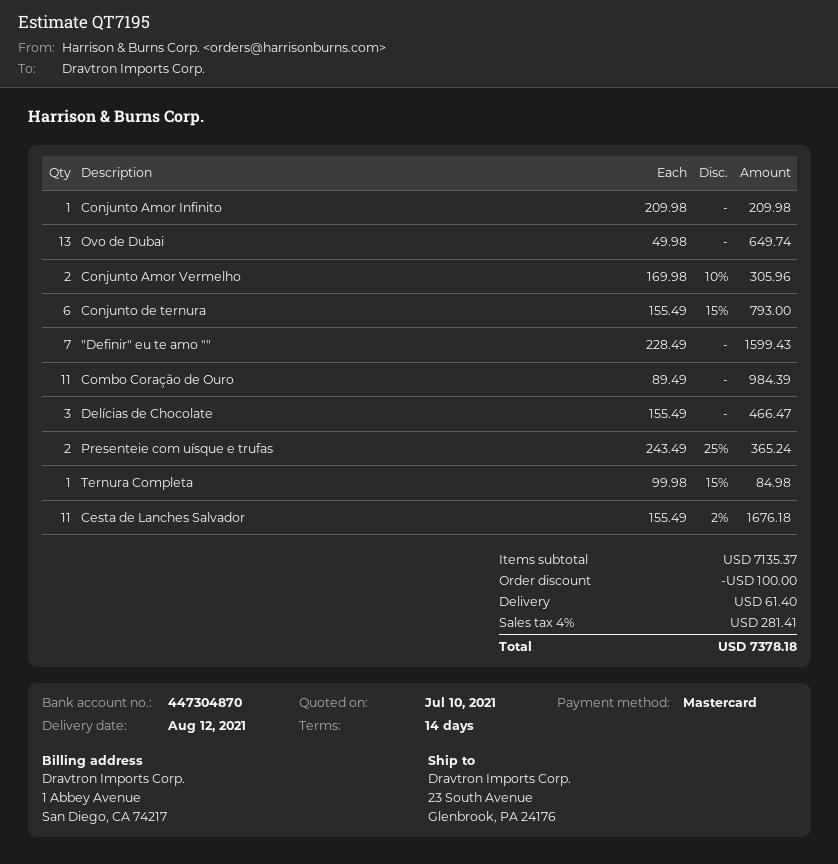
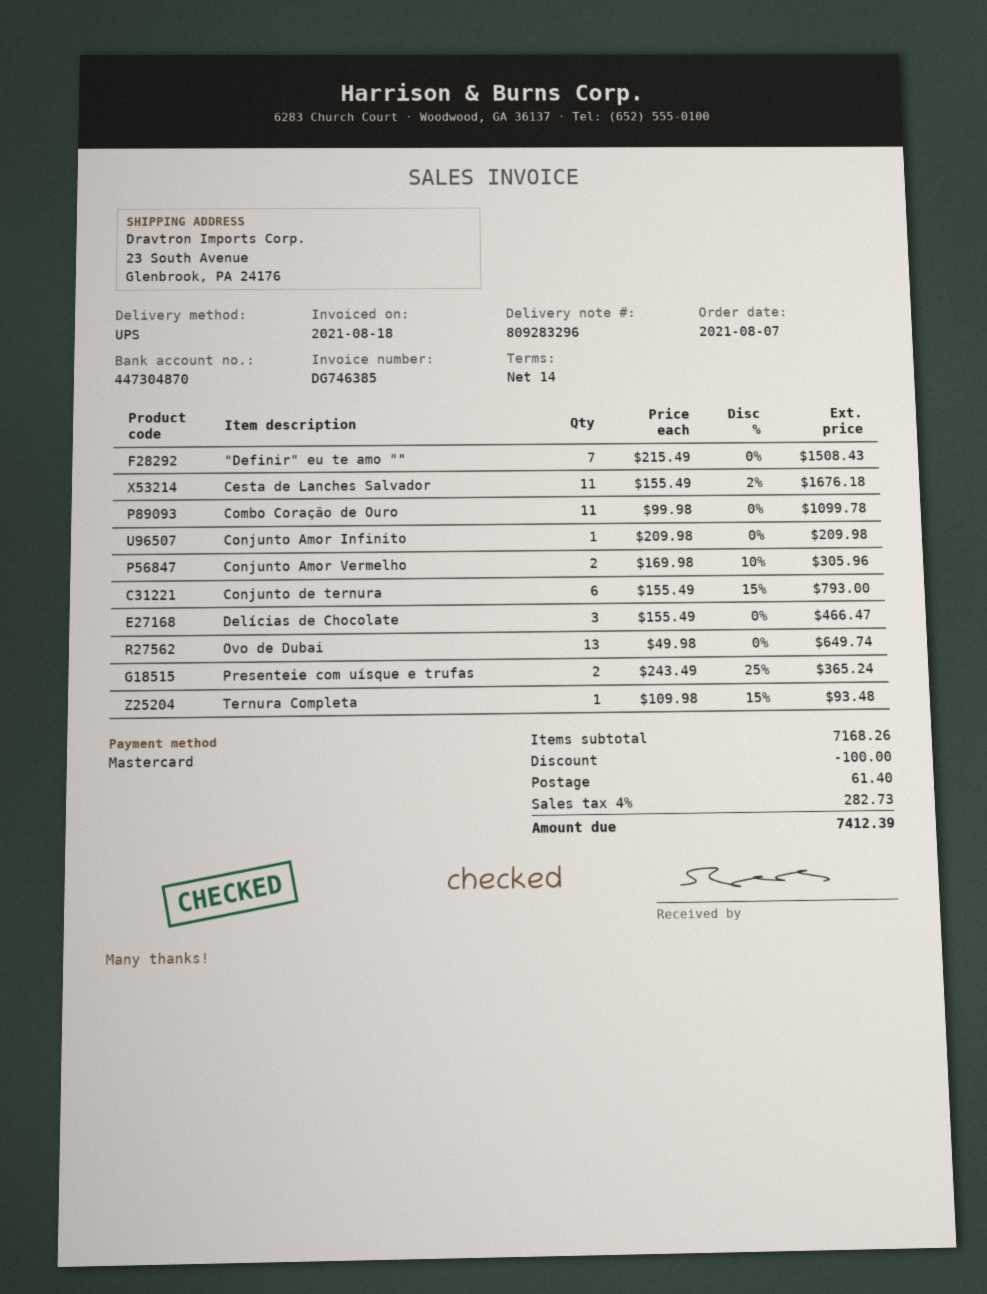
"Definir" eu te amo "": 7 x 228.49 = 1599.43 -> 7 x 215.49 = 1508.43
Combo Coração de Ouro: 11 x 89.49 = 984.39 -> 11 x 99.98 = 1099.78
Ternura Completa: 1 x 99.98 - 15% = 84.98 -> 1 x 109.98 - 15% = 93.48
subtotal: 7135.37 -> 7168.26
tax: 4% = 281.41 -> 4% = 282.73
total: 7378.18 -> 7412.39

